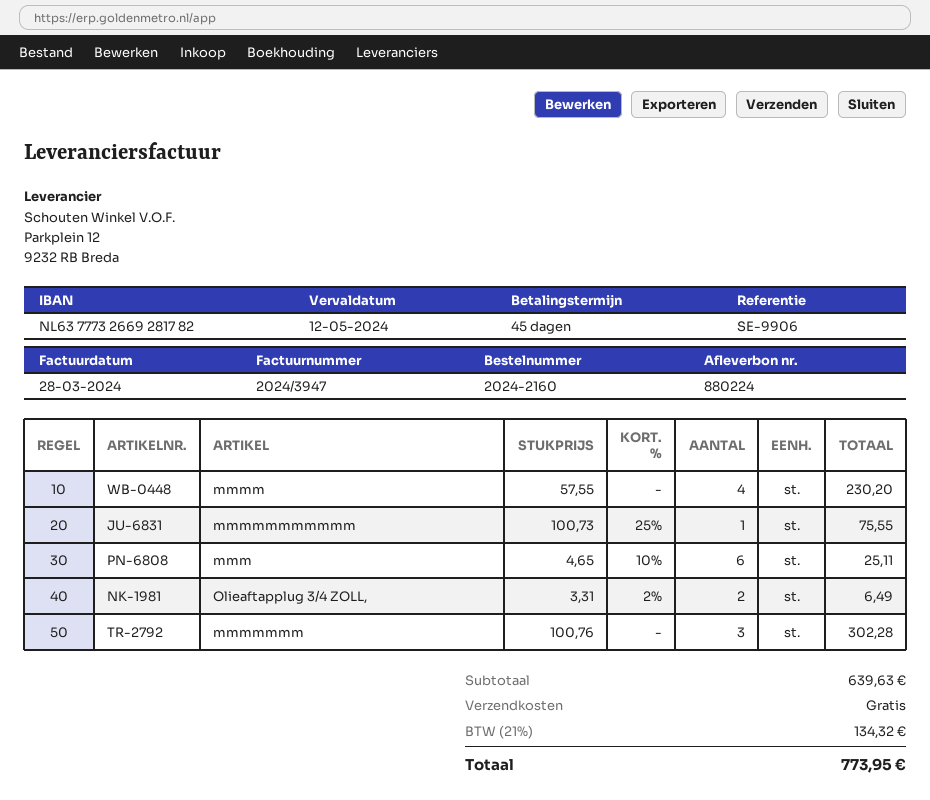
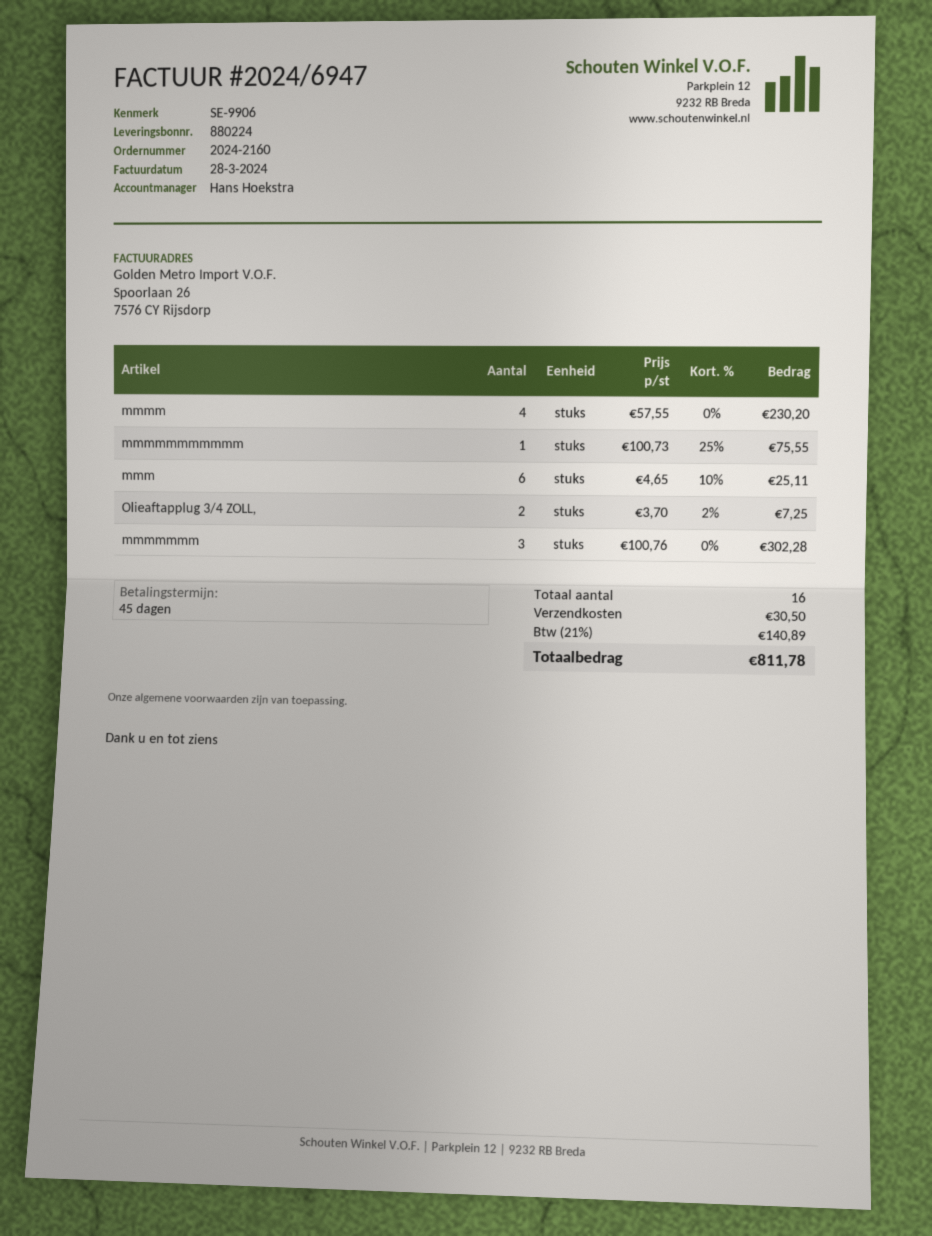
invoice number: 2024/3947 -> 2024/6947
Olieaftapplug 3/4 ZOLL,: 2 x 3.31 - 2% = 6.49 -> 2 x 3.70 - 2% = 7.25
shipping: 0.00 -> 30.50
tax: 21% = 134.32 -> 21% = 140.89
total: 773.95 -> 811.78

